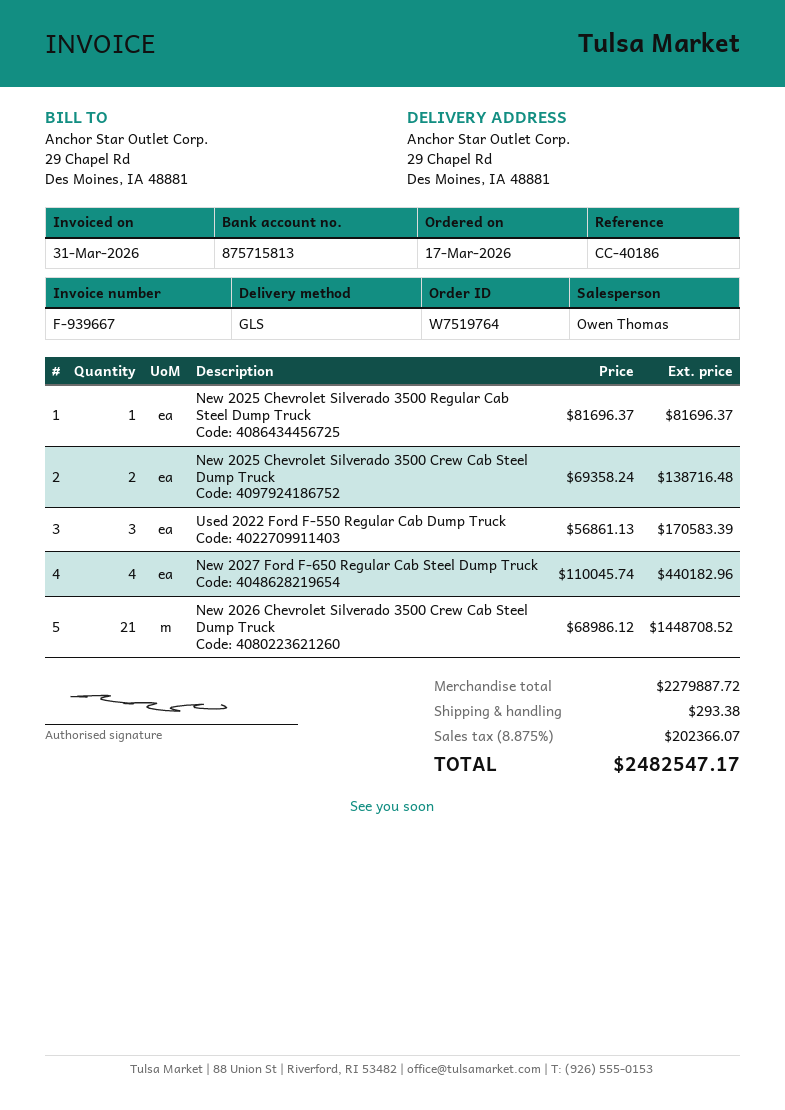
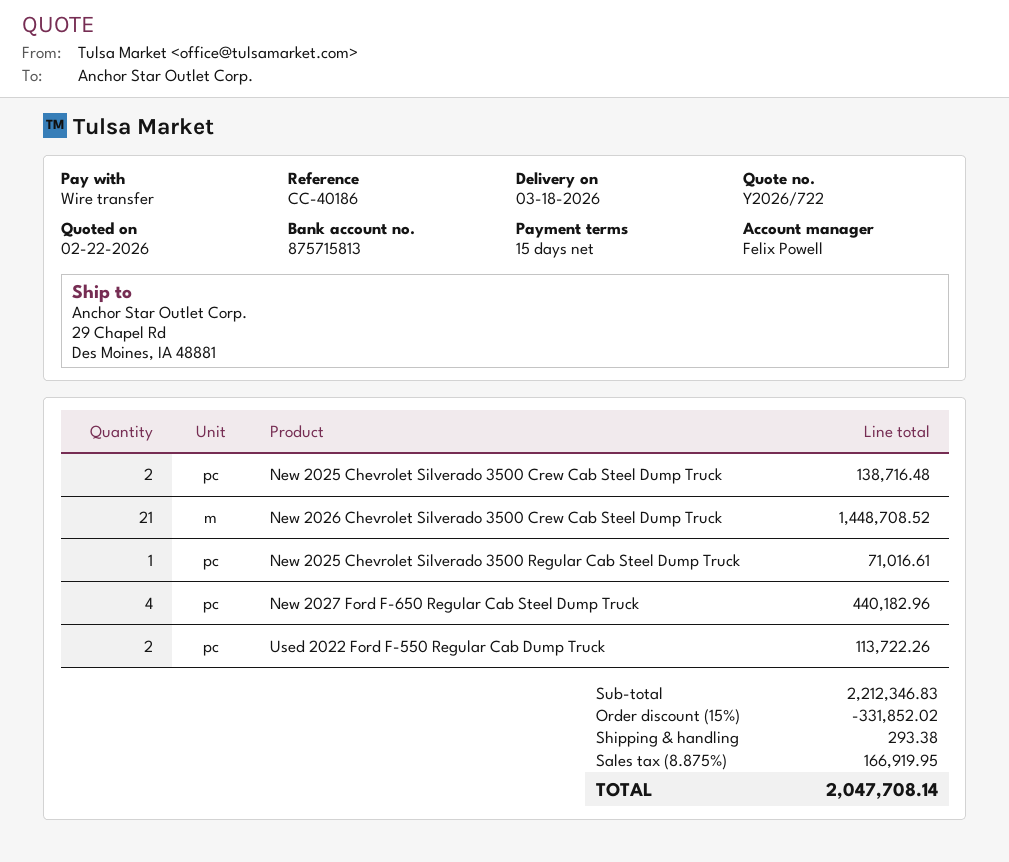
sales rep: Owen Thomas -> Felix Powell
New 2025 Chevrolet Silverado 3500 Regular Cab Steel Dump Truck: 1 for 81696.37 -> 1 for 71016.61
Used 2022 Ford F-550 Regular Cab Dump Truck: 3 for 170583.39 -> 2 for 113722.26
subtotal: 2279887.72 -> 2212346.83
discount: none -> 15% = 331852.02
tax: 8.875% = 202366.07 -> 8.875% = 166919.95
total: 2482547.17 -> 2047708.14

